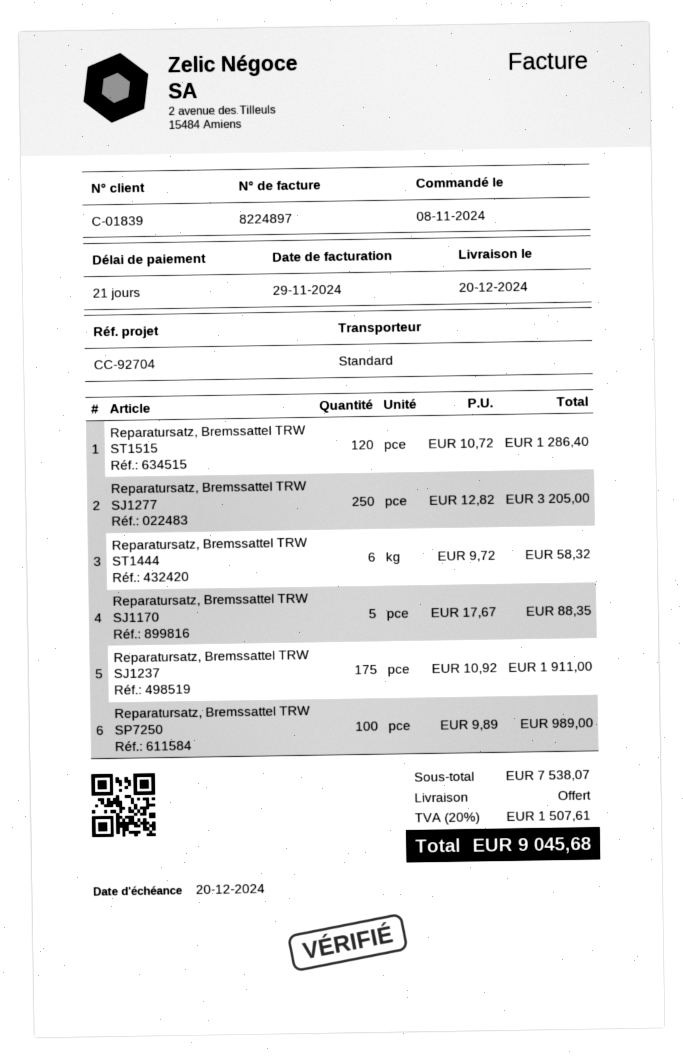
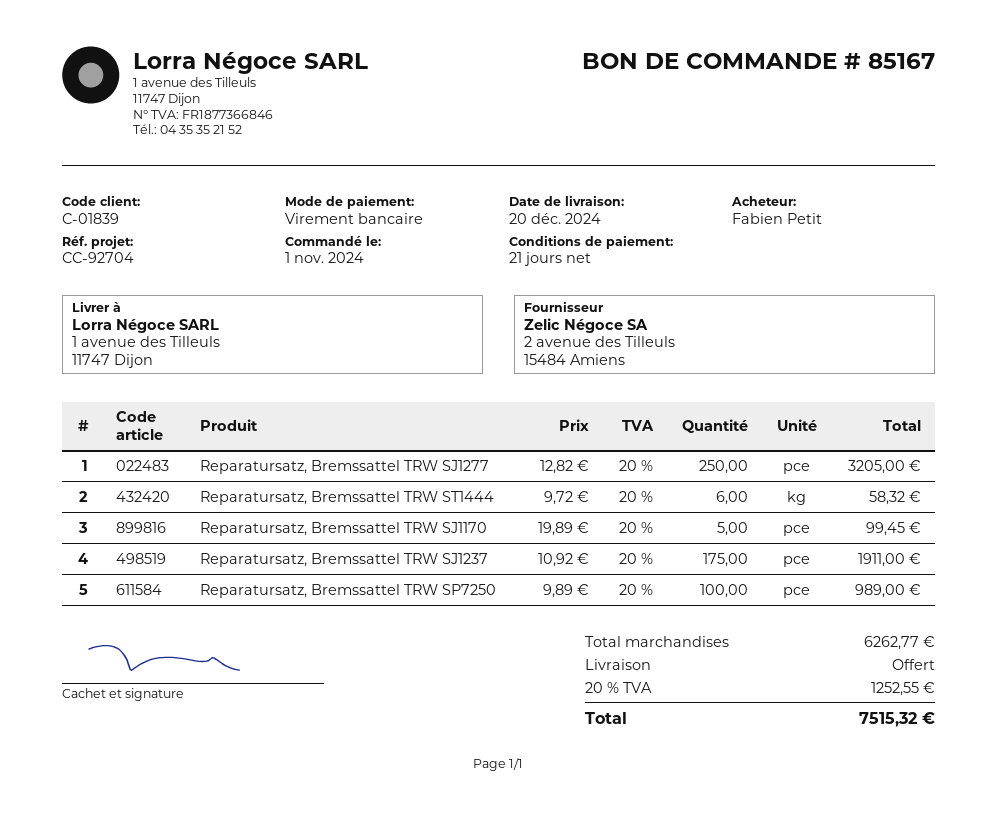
order date: 2024-11-08 -> 2024-11-01
Reparatursatz, Bremssattel TRW ST1515: 120 x 10.72 = 1286.40 -> none
Reparatursatz, Bremssattel TRW SJ1170: 5 x 17.67 = 88.35 -> 5 x 19.89 = 99.45
subtotal: 7538.07 -> 6262.77
tax: 20% = 1507.61 -> 20% = 1252.55
total: 9045.68 -> 7515.32

